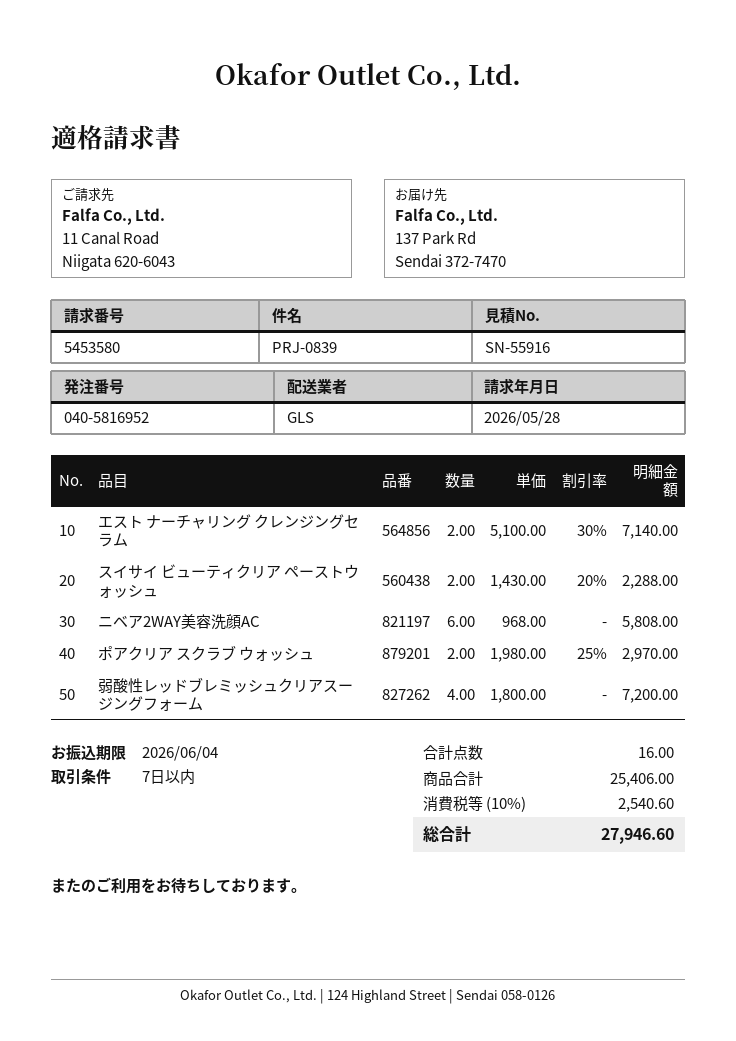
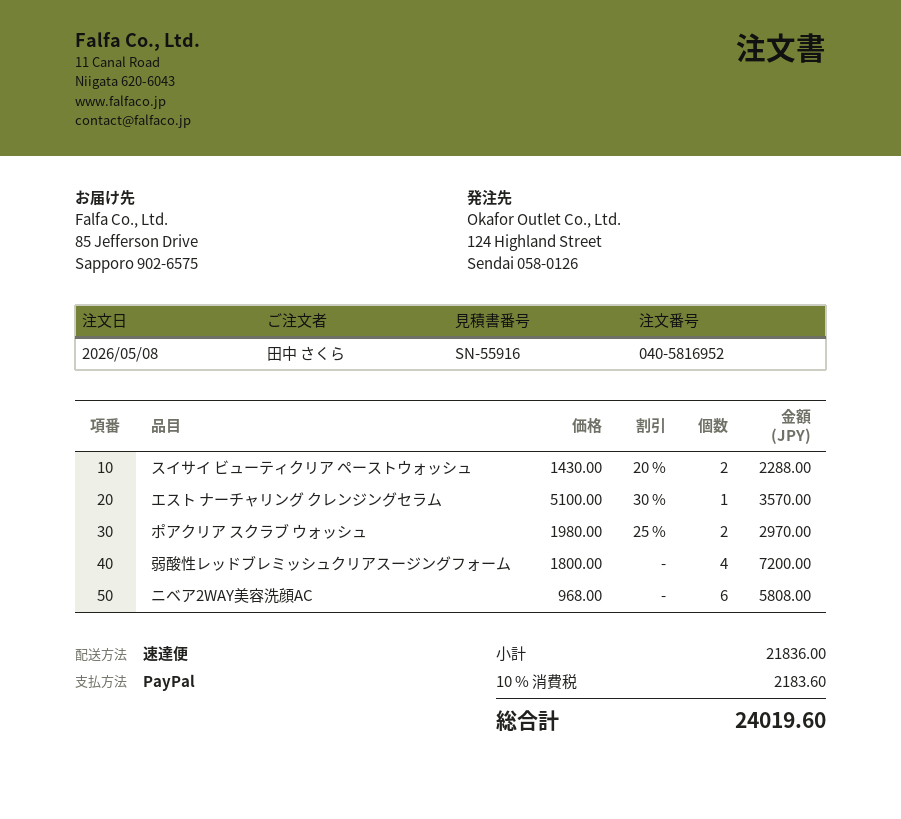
shipping method: GLS -> express
ship to: 137 Park Rd, Sendai 372-7470 -> 85 Jefferson Drive, Sapporo 902-6575
エスト ナーチャリング クレンジングセラム: 2 x 5100.00 - 30% = 7140.00 -> 1 x 5100.00 - 30% = 3570.00
subtotal: 25406.00 -> 21836.00
tax: 10% = 2540.60 -> 10% = 2183.60
total: 27946.60 -> 24019.60

